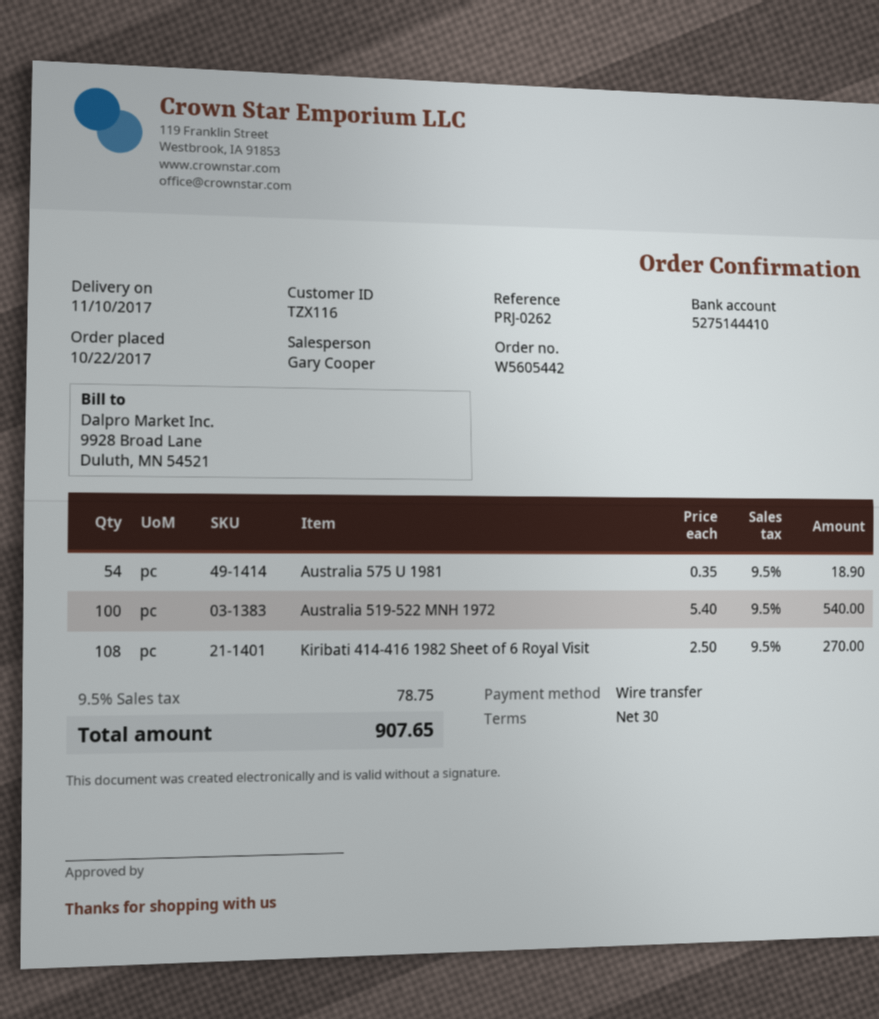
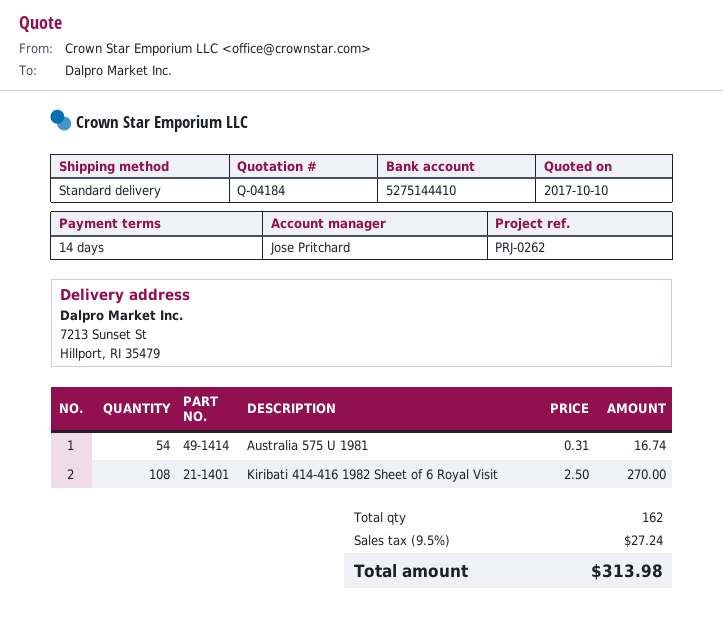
payment terms: 30 days -> 14 days
sales rep: Gary Cooper -> Jose Pritchard
Australia 575 U 1981: 54 x 0.35 = 18.90 -> 54 x 0.31 = 16.74
Australia 519-522 MNH 1972: 100 x 5.40 = 540.00 -> none
tax: 9.5% = 78.75 -> 9.5% = 27.24
total: 907.65 -> 313.98

